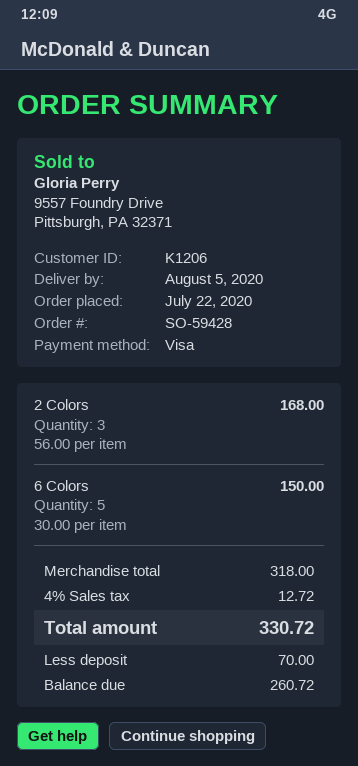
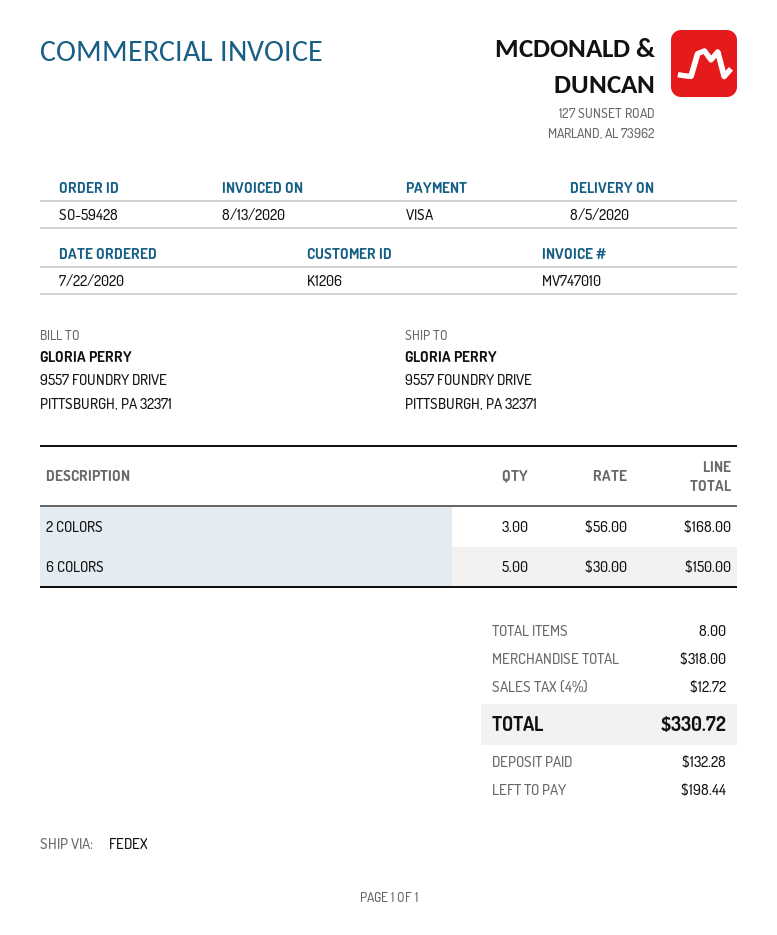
deposit: 70.00 -> 132.28
balance: 260.72 -> 198.44

